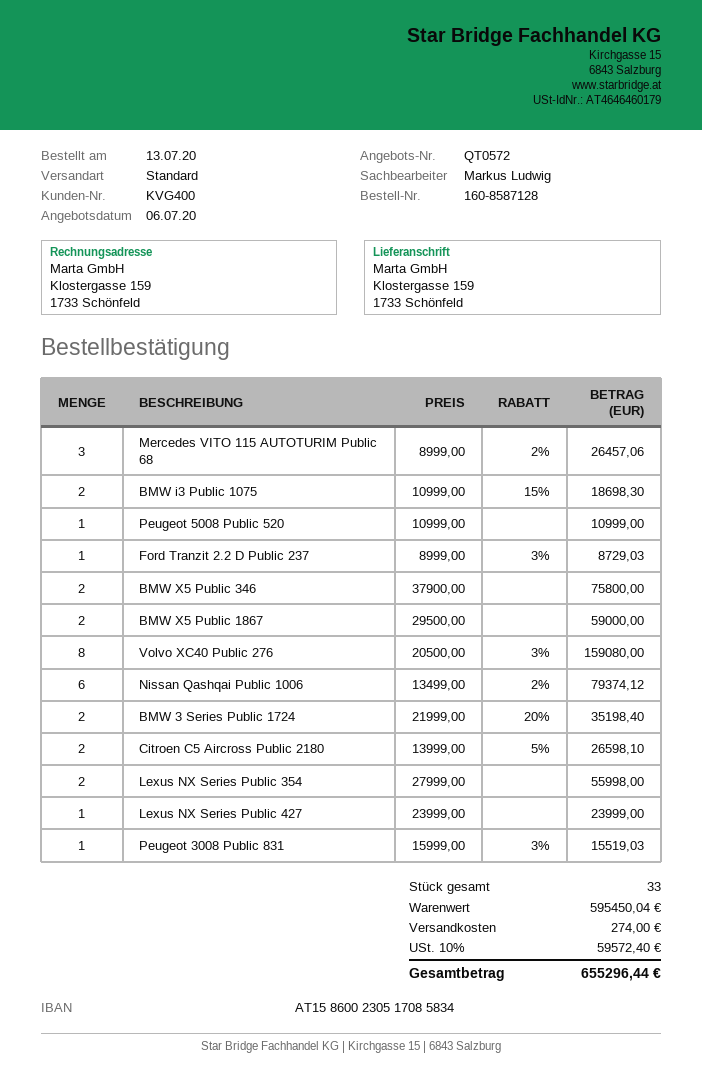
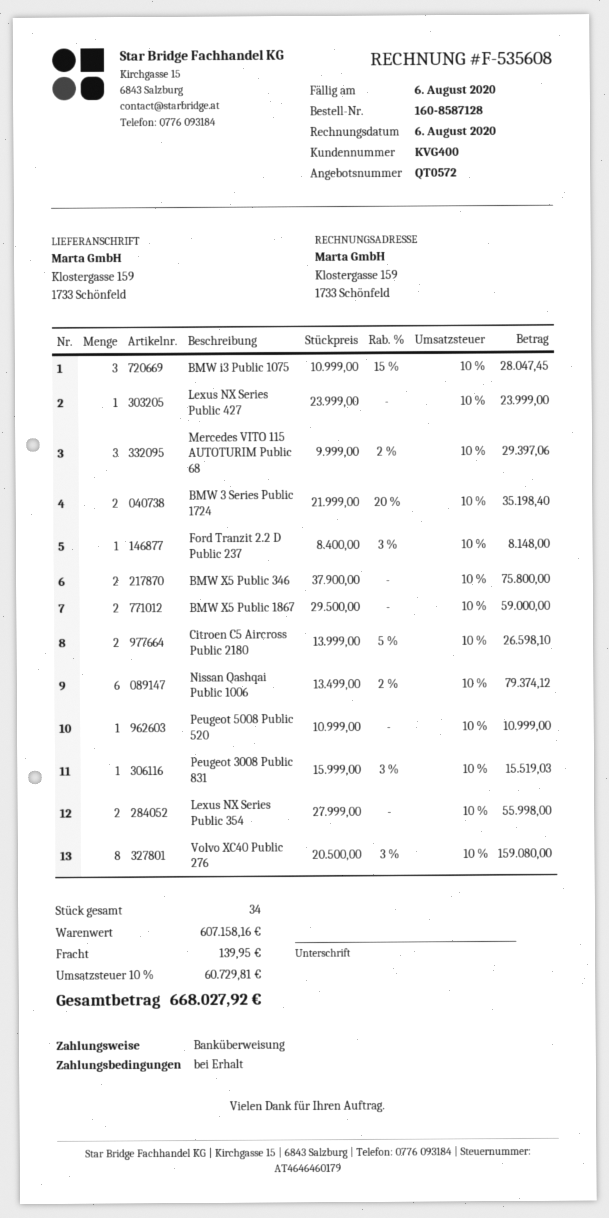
Mercedes VITO 115 AUTOTURIM Public 68: 3 x 8999.00 - 2% = 26457.06 -> 3 x 9999.00 - 2% = 29397.06
BMW i3 Public 1075: 2 x 10999.00 - 15% = 18698.30 -> 3 x 10999.00 - 15% = 28047.45
Ford Tranzit 2.2 D Public 237: 1 x 8999.00 - 3% = 8729.03 -> 1 x 8400.00 - 3% = 8148.00
total quantity: 33 -> 34
subtotal: 595450.04 -> 607158.16
shipping: 274.00 -> 139.95
tax: 10% = 59572.40 -> 10% = 60729.81
total: 655296.44 -> 668027.92

